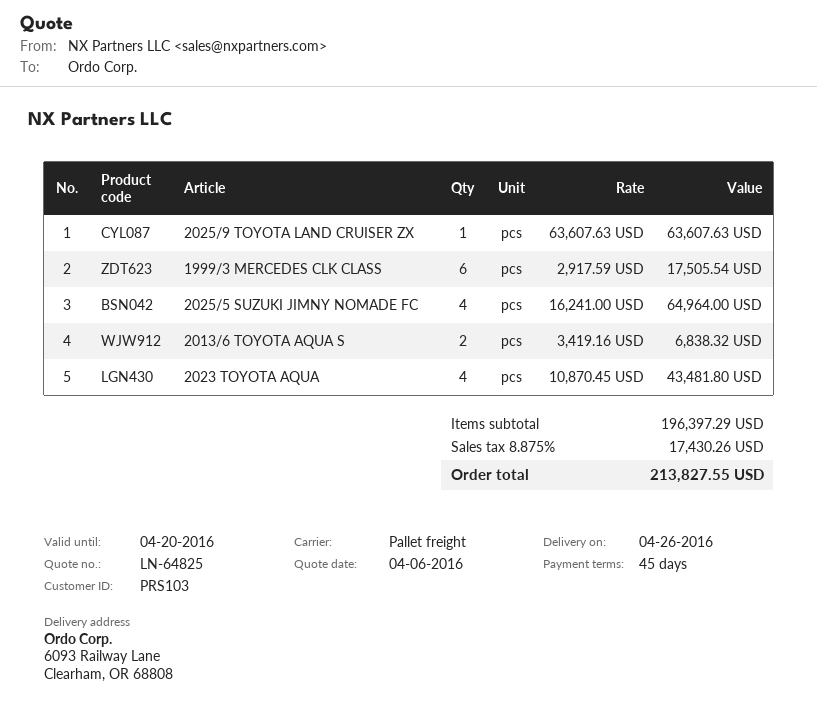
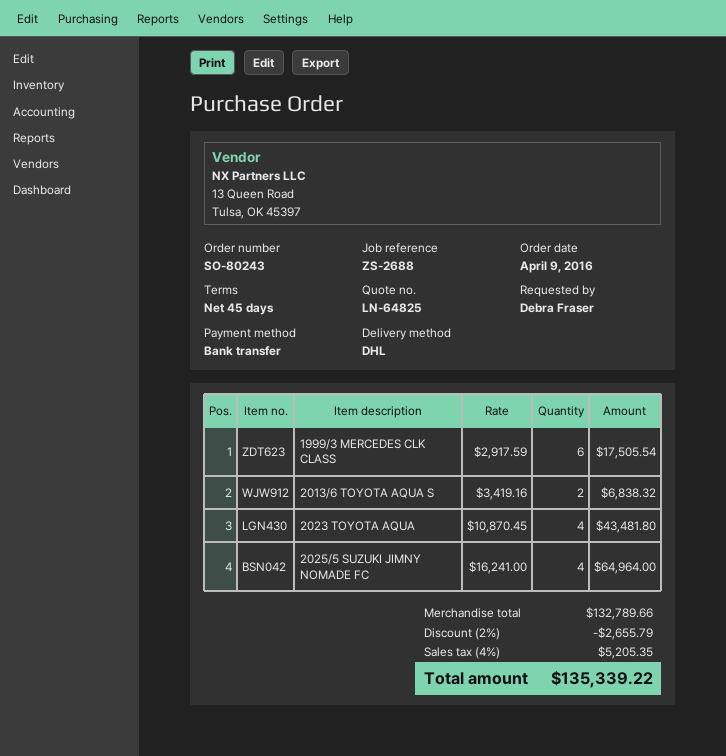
shipping method: pallet freight -> DHL
2025/9 TOYOTA LAND CRUISER ZX: 1 x 63607.63 = 63607.63 -> none
subtotal: 196397.29 -> 132789.66
discount: none -> 2% = 2655.79
tax: 8.875% = 17430.26 -> 4% = 5205.35
total: 213827.55 -> 135339.22

